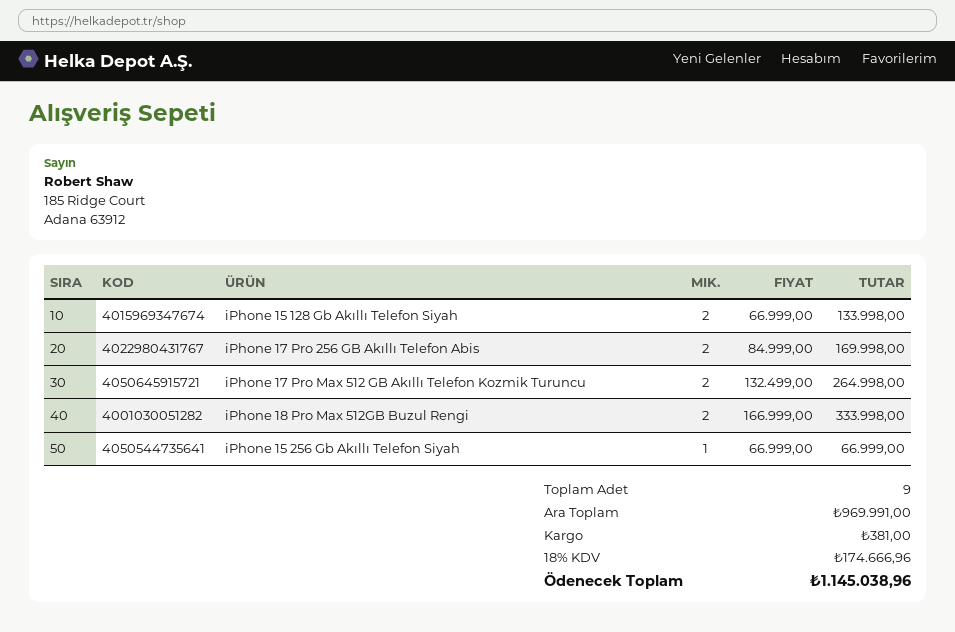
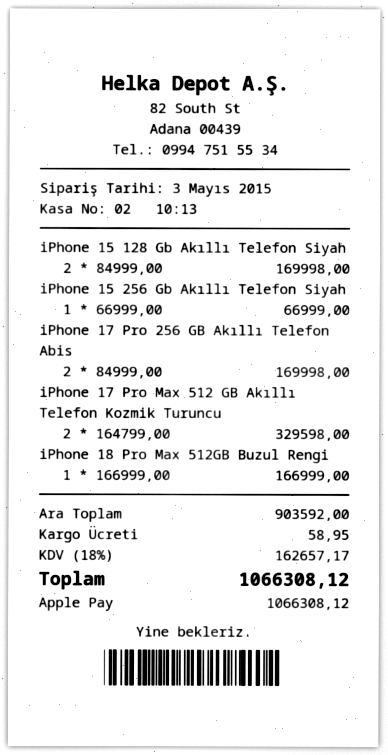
iPhone 15 128 Gb Akıllı Telefon Siyah: 2 x 66999.00 = 133998.00 -> 2 x 84999.00 = 169998.00
iPhone 17 Pro Max 512 GB Akıllı Telefon Kozmik Turuncu: 2 x 132499.00 = 264998.00 -> 2 x 164799.00 = 329598.00
iPhone 18 Pro Max 512GB Buzul Rengi: 2 x 166999.00 = 333998.00 -> 1 x 166999.00 = 166999.00
subtotal: 969991.00 -> 903592.00
shipping: 381.00 -> 58.95
tax: 18% = 174666.96 -> 18% = 162657.17
total: 1145038.96 -> 1066308.12

